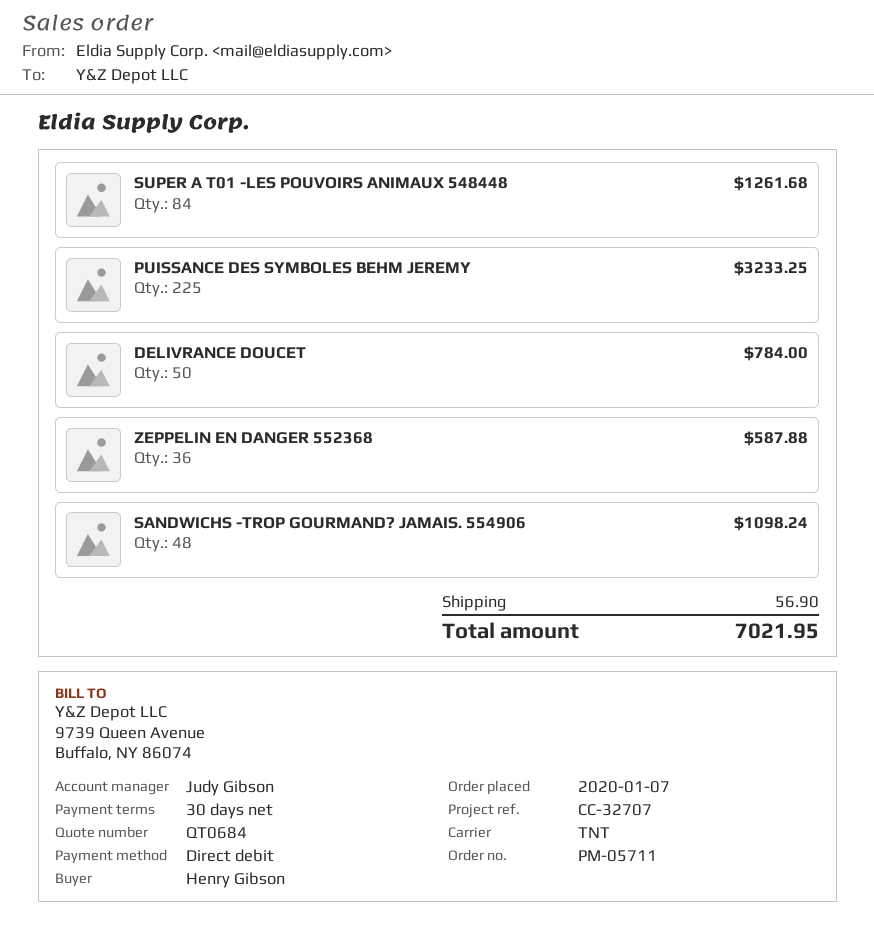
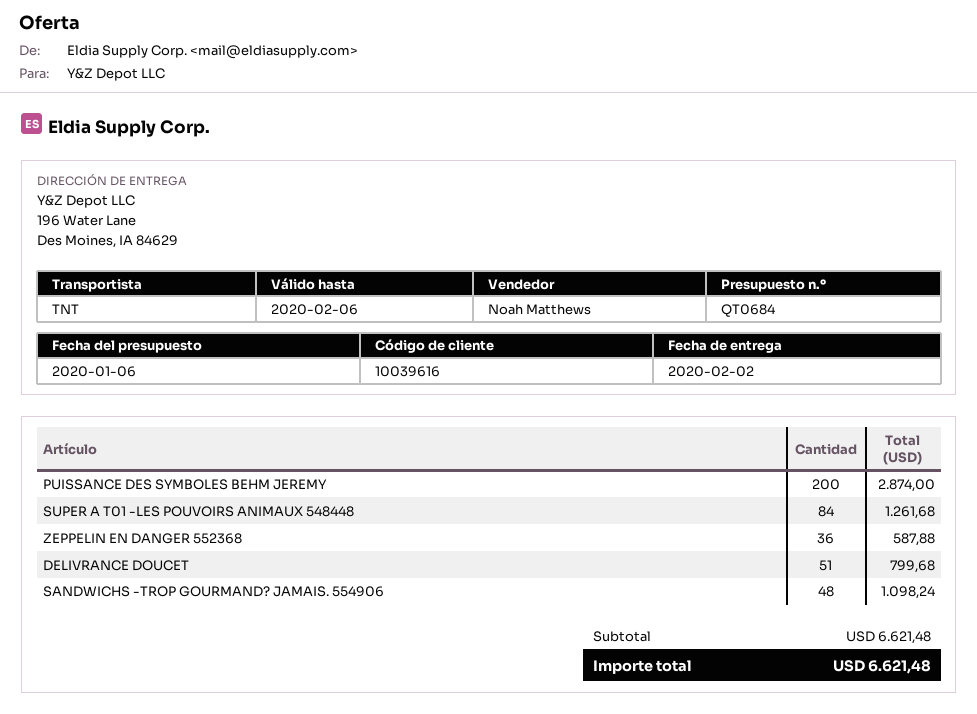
sales rep: Judy Gibson -> Noah Matthews
PUISSANCE DES SYMBOLES BEHM JEREMY: 225 for 3233.25 -> 200 for 2874.00
DELIVRANCE DOUCET: 50 for 784.00 -> 51 for 799.68
shipping: 56.90 -> none
total: 7021.95 -> 6621.48

